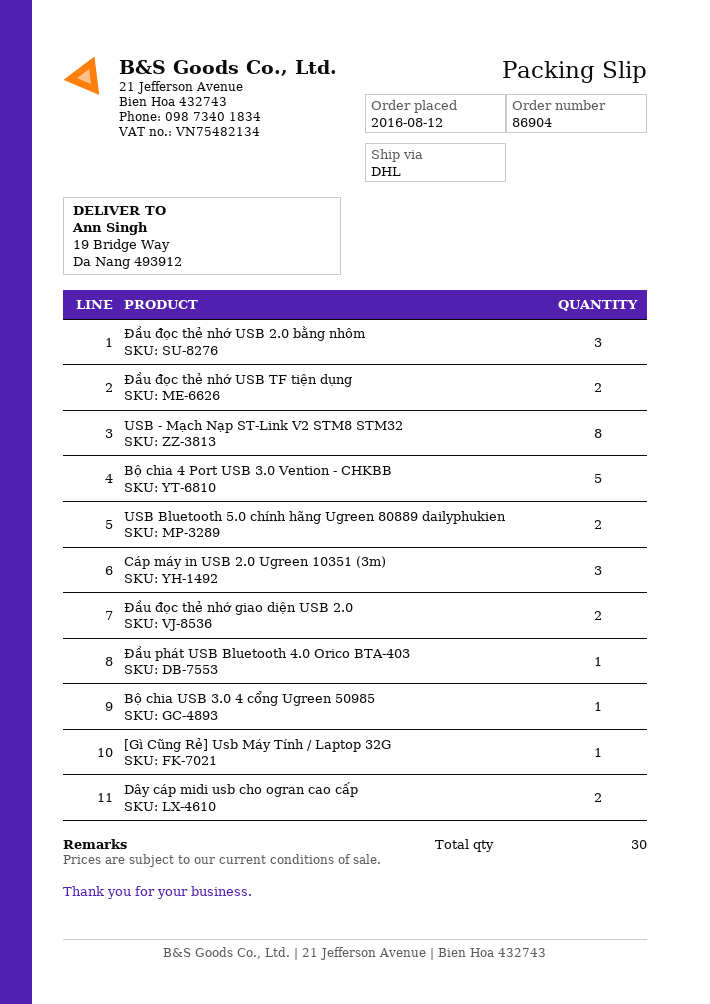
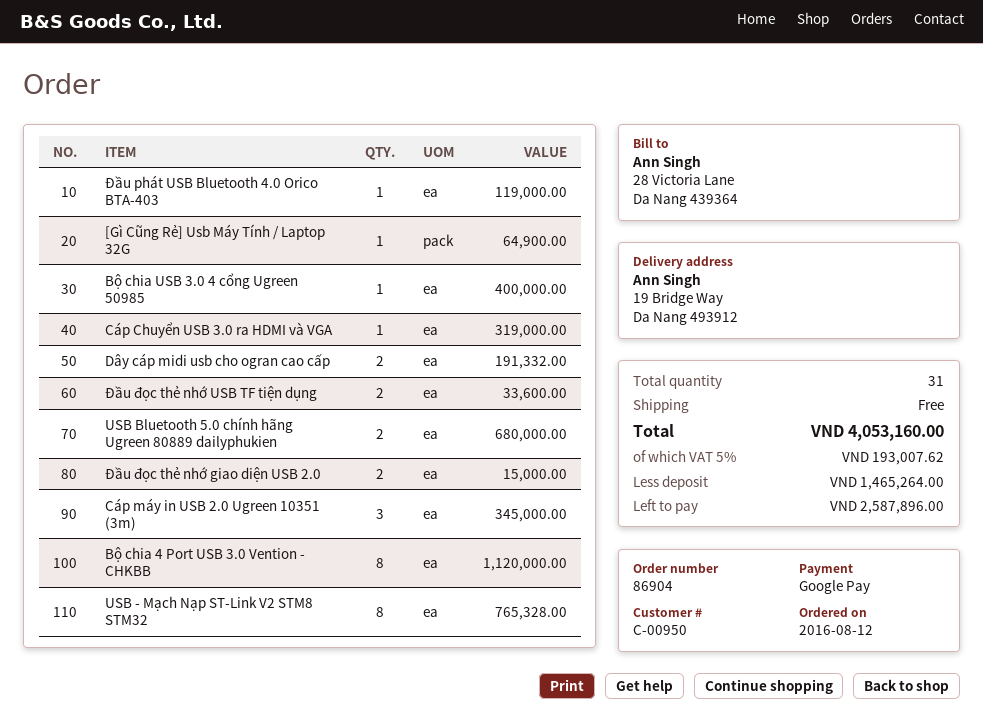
Đầu đọc thẻ nhớ USB 2.0 bằng nhôm: 3 -> none
Bộ chia 4 Port USB 3.0 Vention - CHKBB: 5 -> 8
Cáp Chuyển USB 3.0 ra HDMI và VGA: none -> 1
total quantity: 30 -> 31

